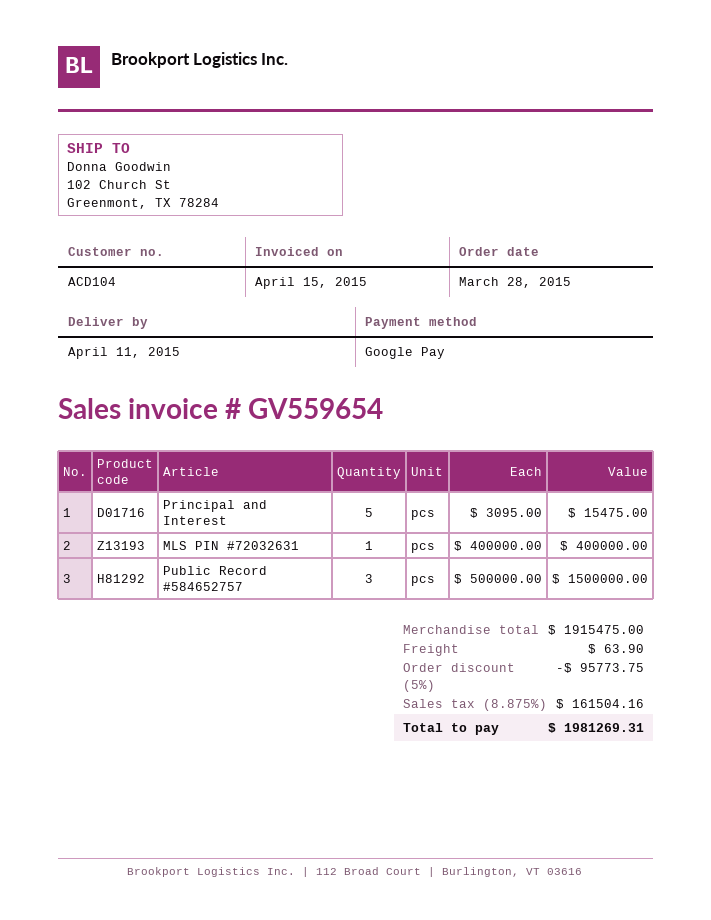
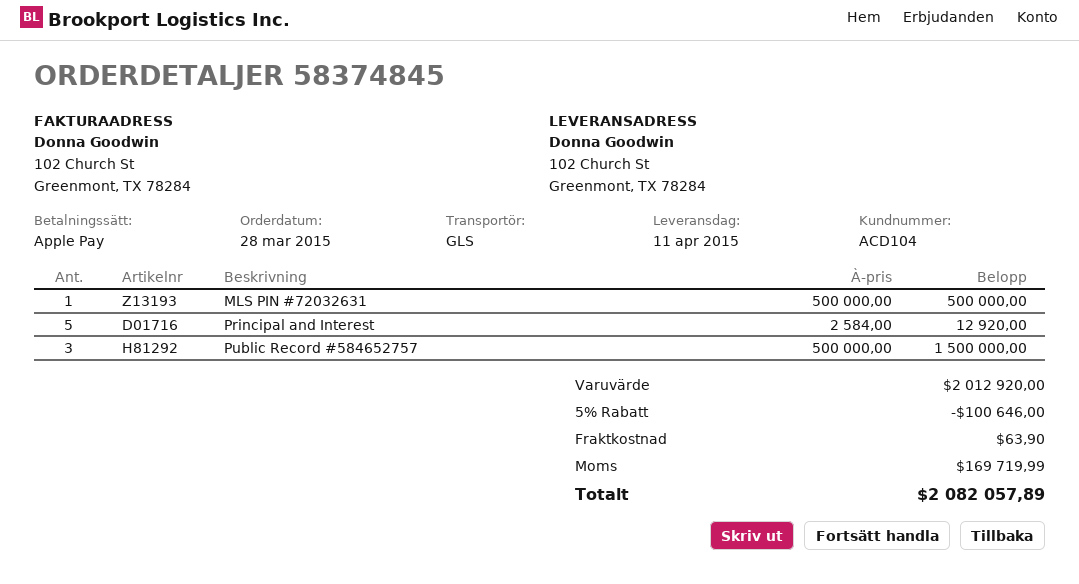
payment method: Google Pay -> Apple Pay
Principal and Interest: 5 x 3095.00 = 15475.00 -> 5 x 2584.00 = 12920.00
MLS PIN #72032631: 1 x 400000.00 = 400000.00 -> 1 x 500000.00 = 500000.00
subtotal: 1915475.00 -> 2012920.00
discount: 5% = 95773.75 -> 5% = 100646.00
tax: 161504.16 -> 169719.99
total: 1981269.31 -> 2082057.89

